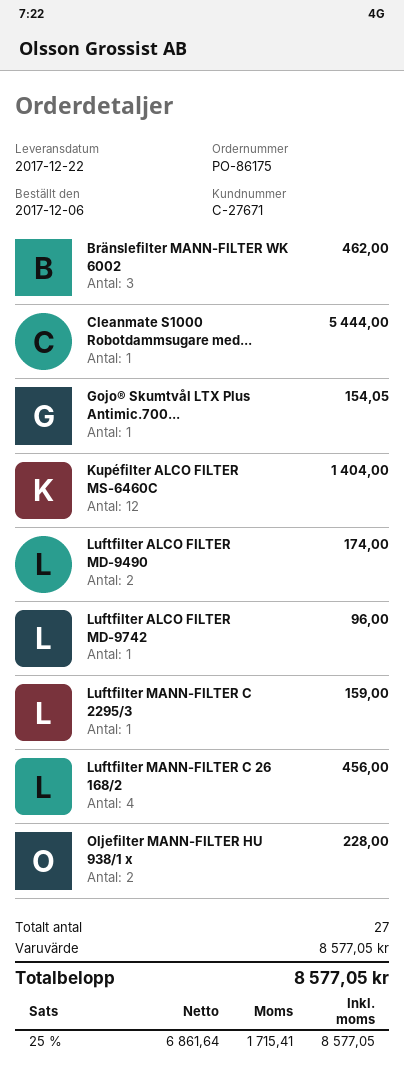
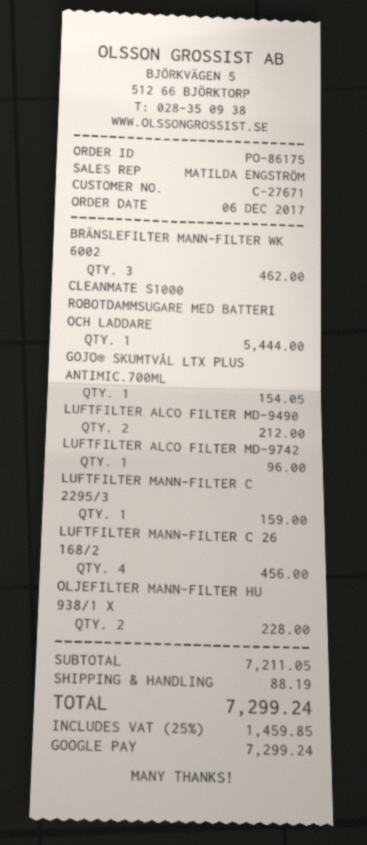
Kupéfilter ALCO FILTER MS-6460C: 12 for 1404.00 -> none
Luftfilter ALCO FILTER MD-9490: 2 for 174.00 -> 2 for 212.00
subtotal: 8577.05 -> 7211.05
shipping: none -> 88.19
tax: 25% = 1715.41 -> 25% = 1459.85
total: 8577.05 -> 7299.24

